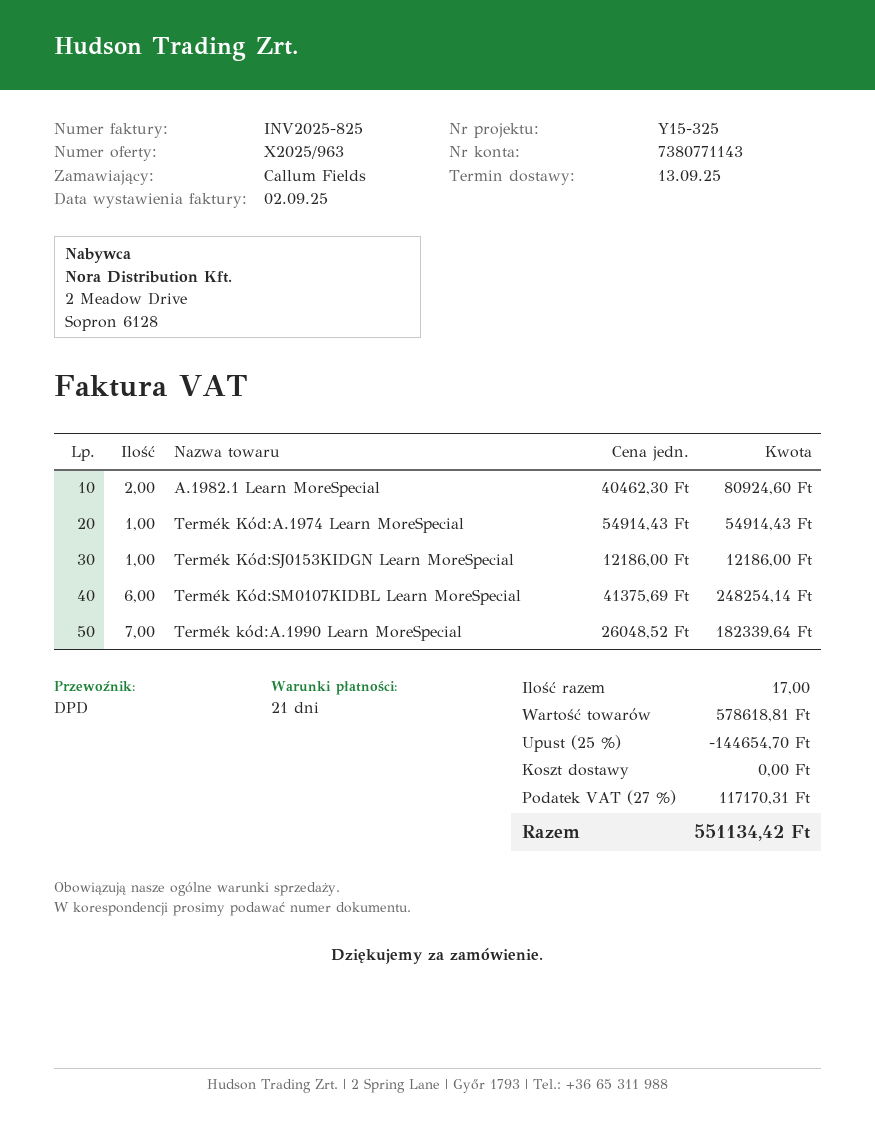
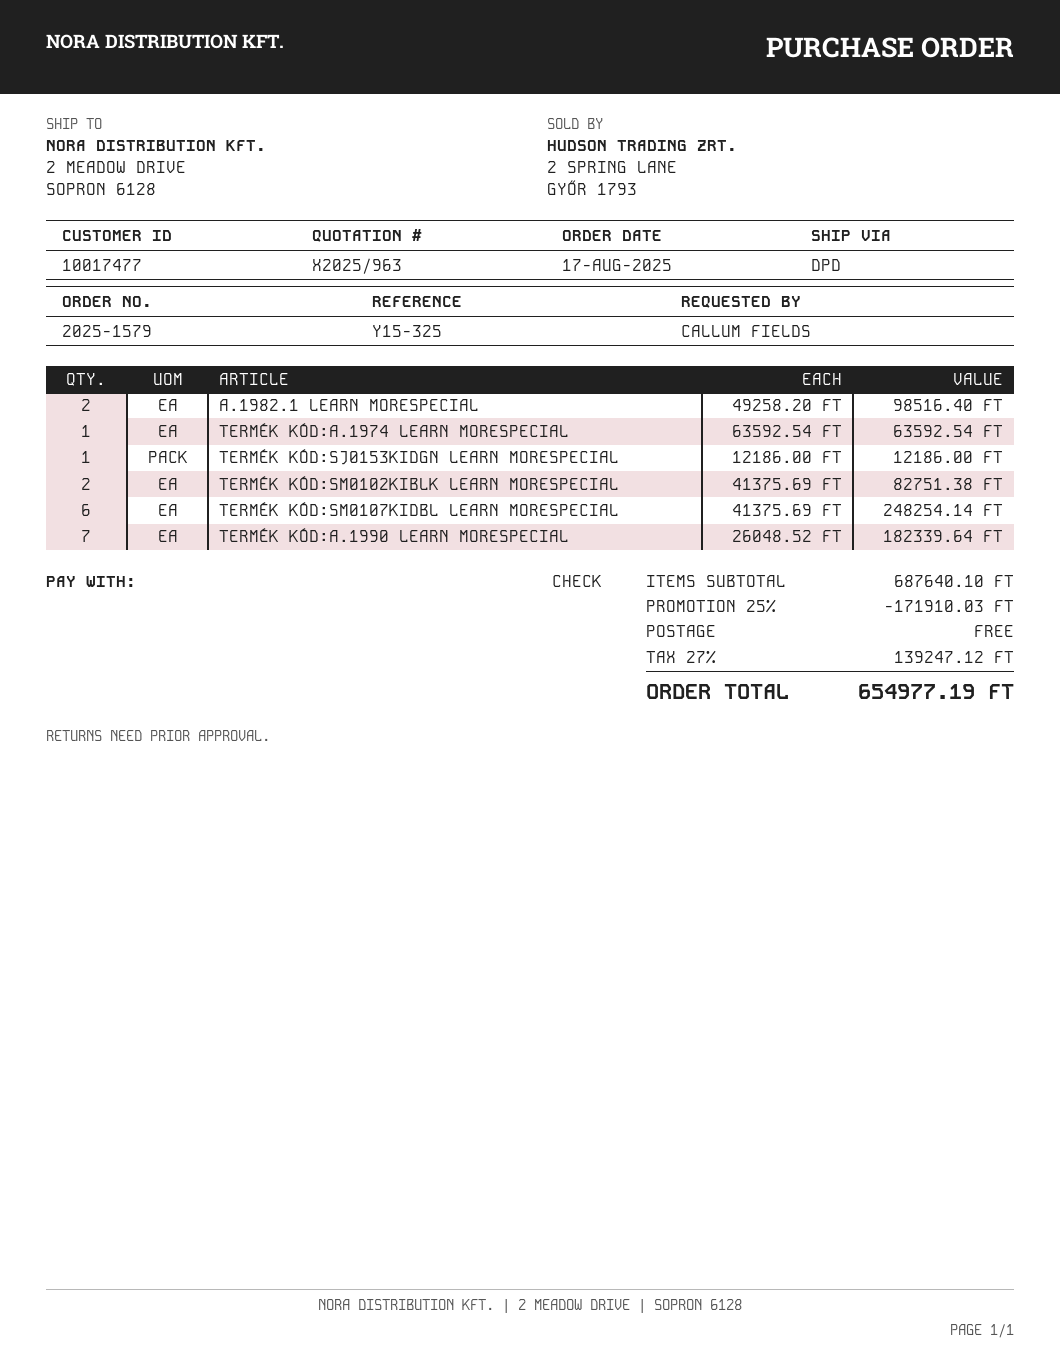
A.1982.1 Learn MoreSpecial: 2 x 40462.30 = 80924.60 -> 2 x 49258.20 = 98516.40
Termék Kód:A.1974 Learn MoreSpecial: 1 x 54914.43 = 54914.43 -> 1 x 63592.54 = 63592.54
TERMÉK KÓD:SM0102KIBLK LEARN MORESPECIAL: none -> 2 x 41375.69 = 82751.38
subtotal: 578618.81 -> 687640.10
discount: 25% = 144654.70 -> 25% = 171910.03
tax: 27% = 117170.31 -> 27% = 139247.12
total: 551134.42 -> 654977.19

